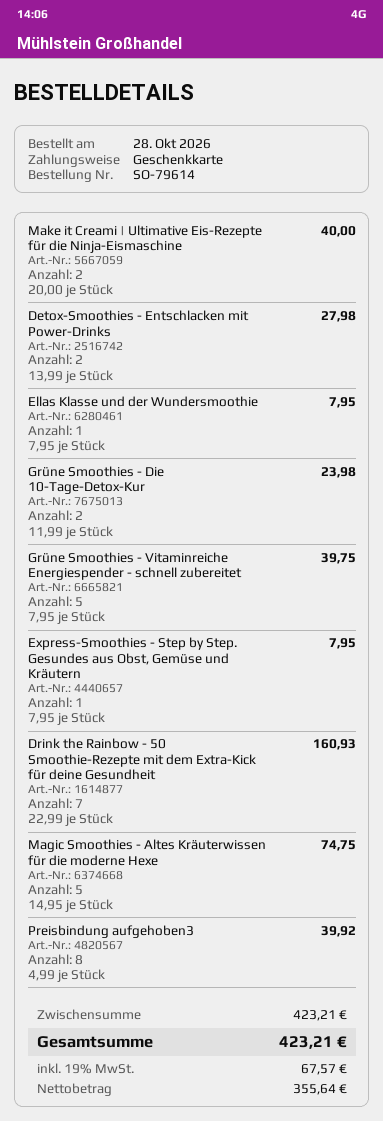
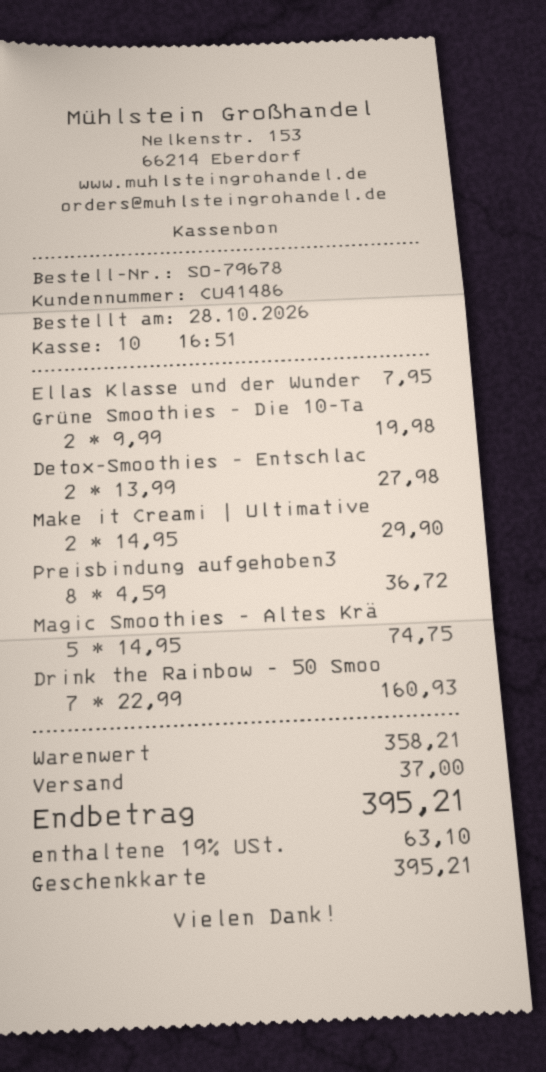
order number: SO-79614 -> SO-79678
Make it Creami | Ultimative Eis-Rezepte für die Ninja-Eismaschine: 2 x 20.00 = 40.00 -> 2 x 14.95 = 29.90
Grüne Smoothies - Die 10-Tage-Detox-Kur: 2 x 11.99 = 23.98 -> 2 x 9.99 = 19.98
Grüne Smoothies - Vitaminreiche Energiespender - schnell zubereitet: 5 x 7.95 = 39.75 -> none
Express-Smoothies - Step by Step. Gesundes aus Obst, Gemüse und Kräutern: 1 x 7.95 = 7.95 -> none
Preisbindung aufgehoben3: 8 x 4.99 = 39.92 -> 8 x 4.59 = 36.72
subtotal: 423.21 -> 358.21
shipping: none -> 37.00
tax: 19% = 67.57 -> 19% = 63.10
total: 423.21 -> 395.21

